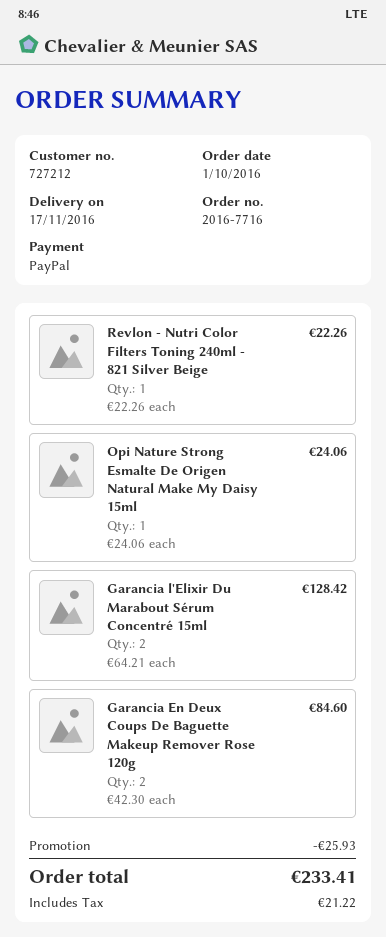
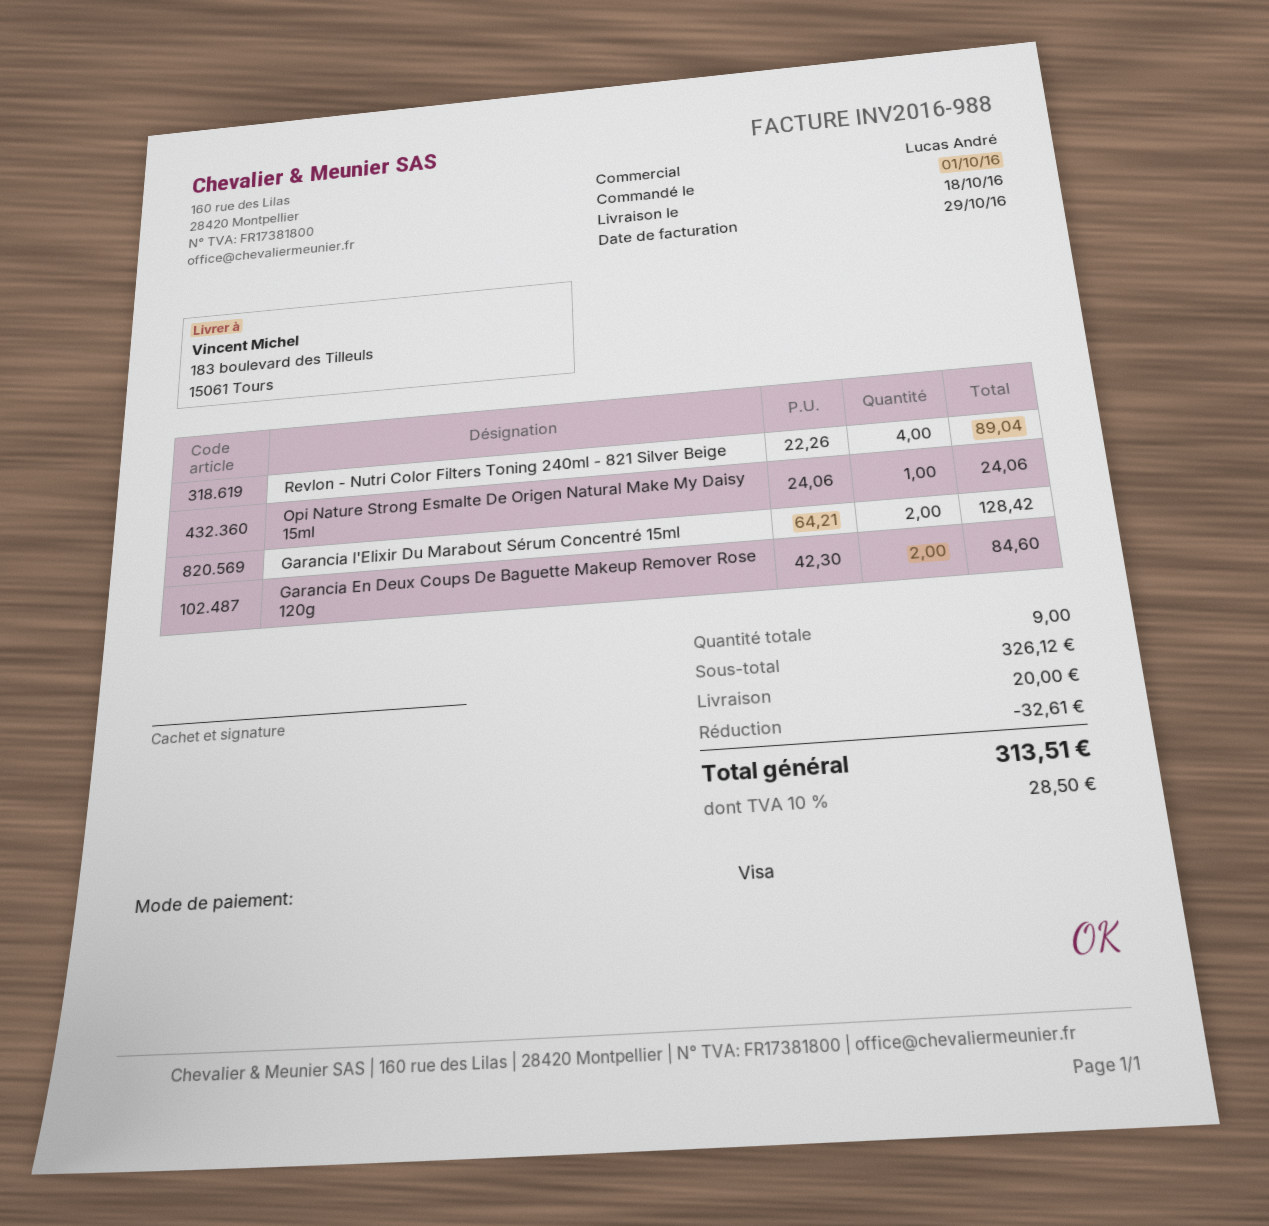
delivery date: 2016-11-17 -> 2016-10-18
payment method: PayPal -> Visa
Revlon - Nutri Color Filters Toning 240ml - 821 Silver Beige: 1 x 22.26 = 22.26 -> 4 x 22.26 = 89.04
discount: 25.93 -> 32.61
shipping: none -> 20.00
tax: 21.22 -> 28.50
total: 233.41 -> 313.51

